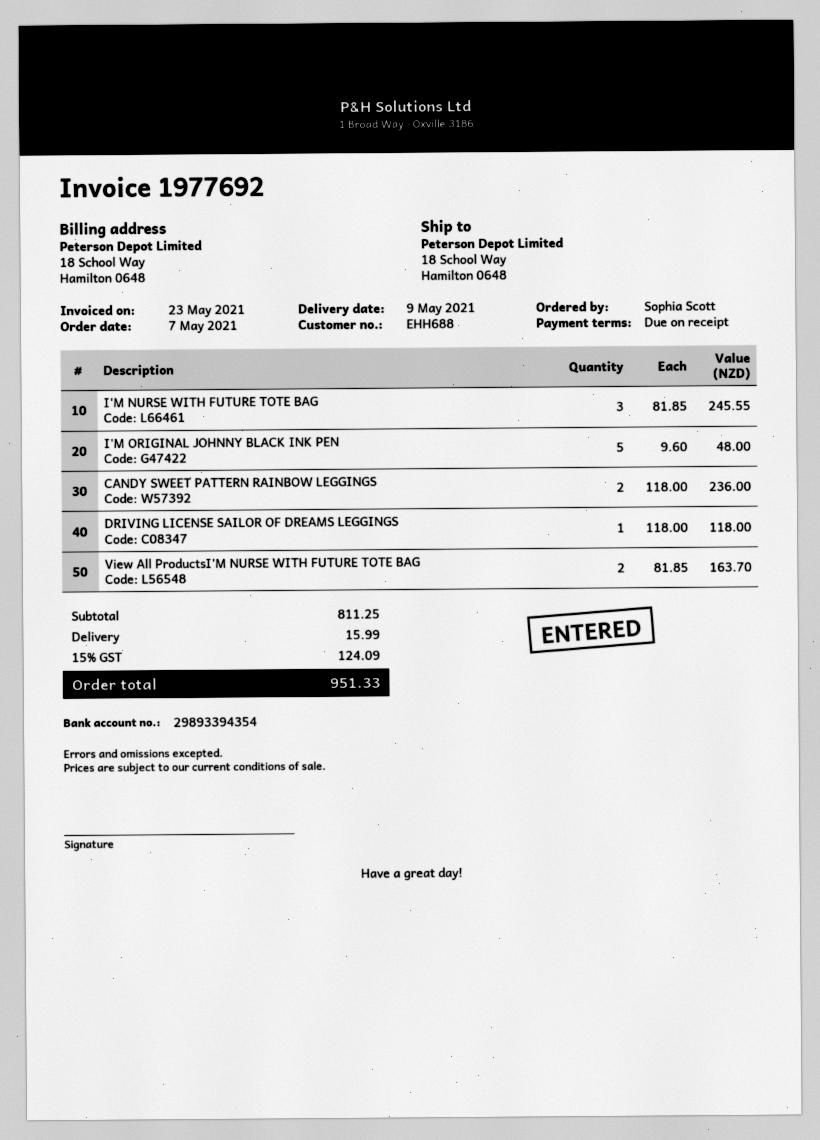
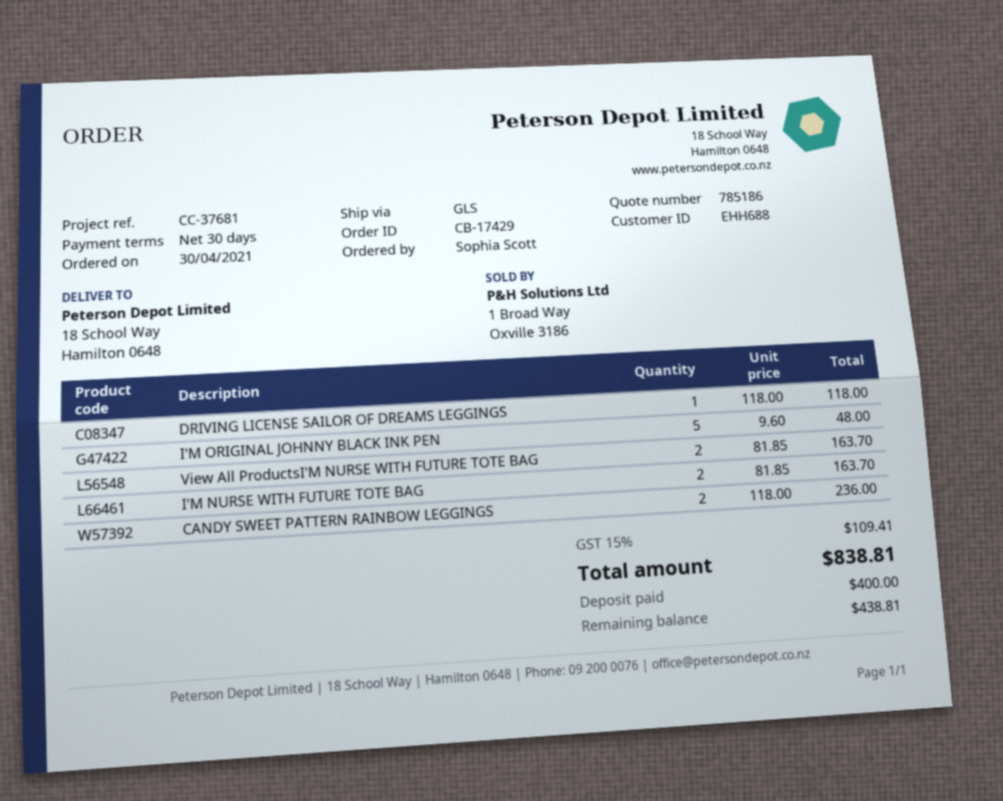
order date: 2021-05-07 -> 2021-04-30
payment terms: on receipt -> 30 days
I'M NURSE WITH FUTURE TOTE BAG: 3 x 81.85 = 245.55 -> 2 x 81.85 = 163.70
shipping: 15.99 -> none
tax: 15% = 124.09 -> 15% = 109.41
total: 951.33 -> 838.81

